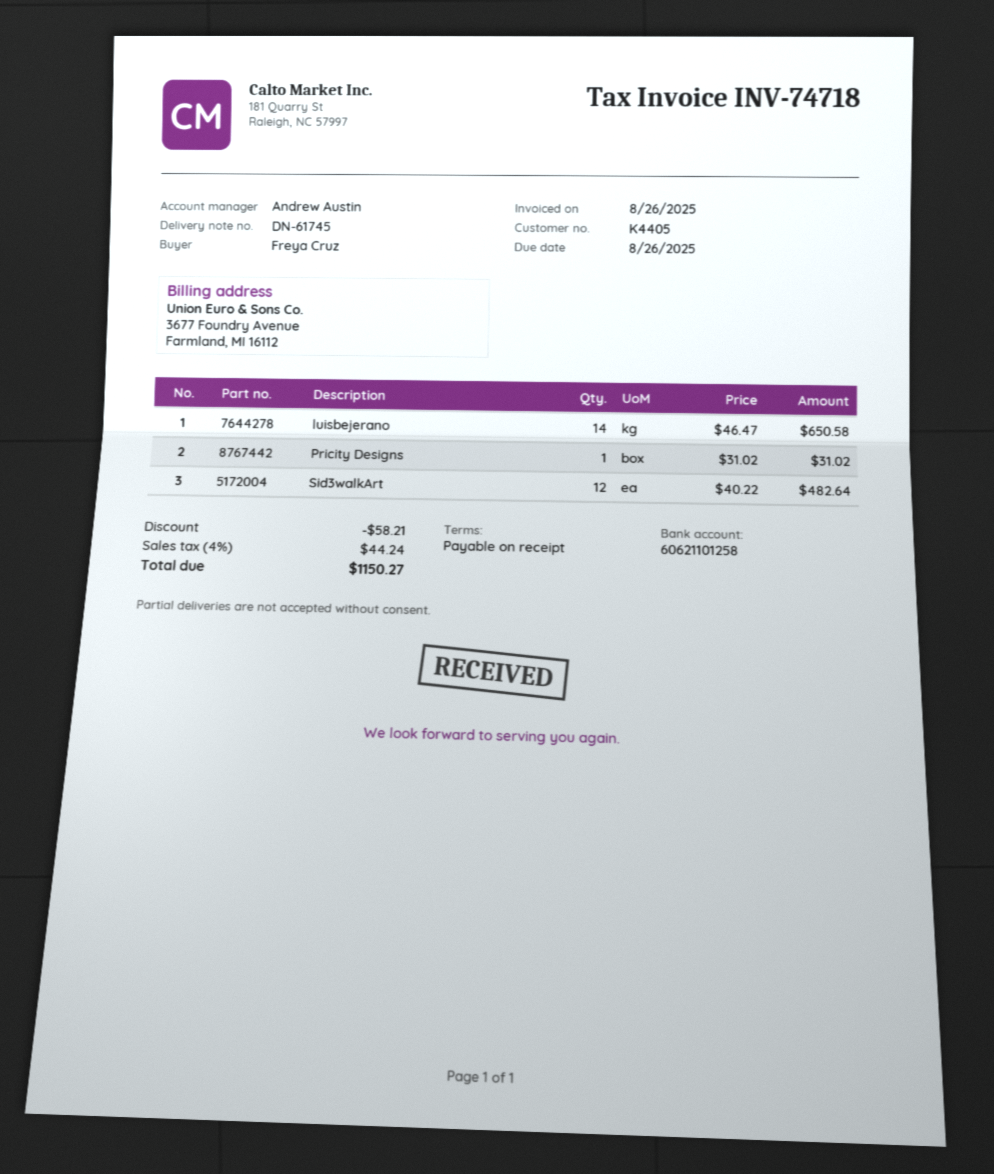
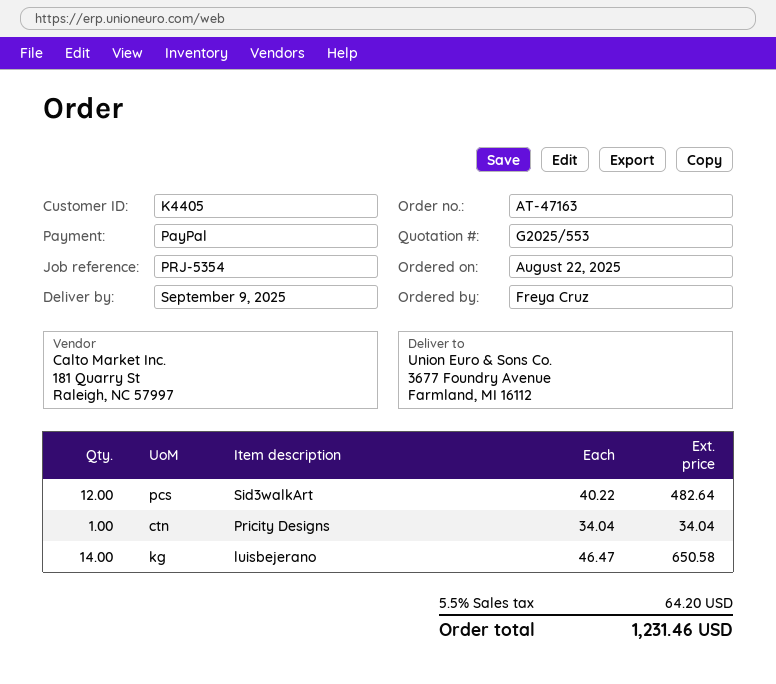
Pricity Designs: 1 x 31.02 = 31.02 -> 1 x 34.04 = 34.04
discount: 58.21 -> none
tax: 4% = 44.24 -> 5.5% = 64.20
total: 1150.27 -> 1231.46

